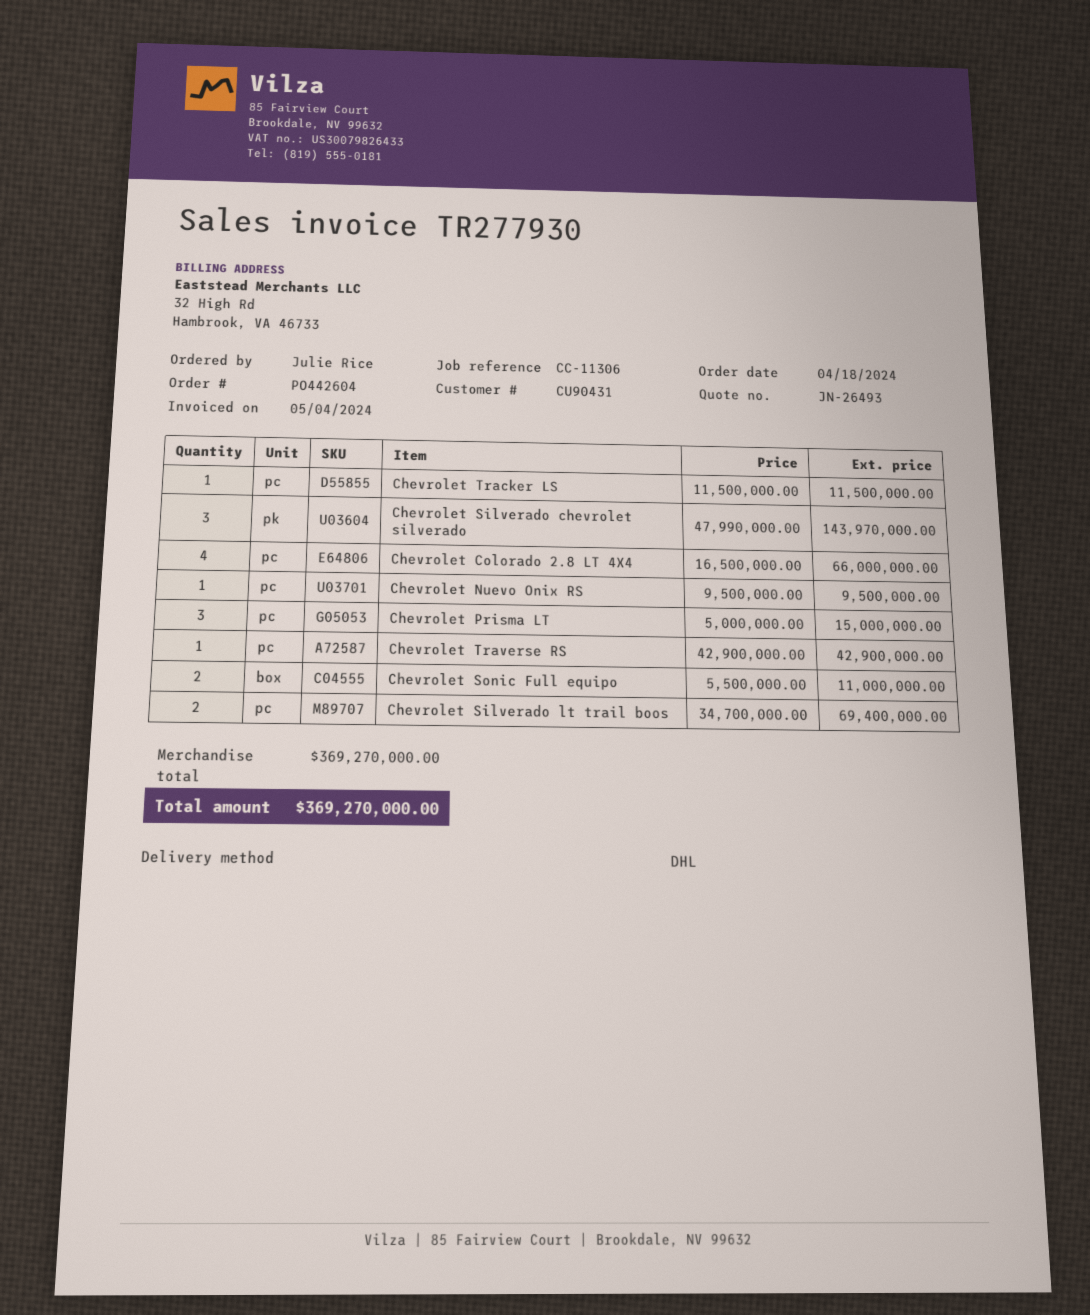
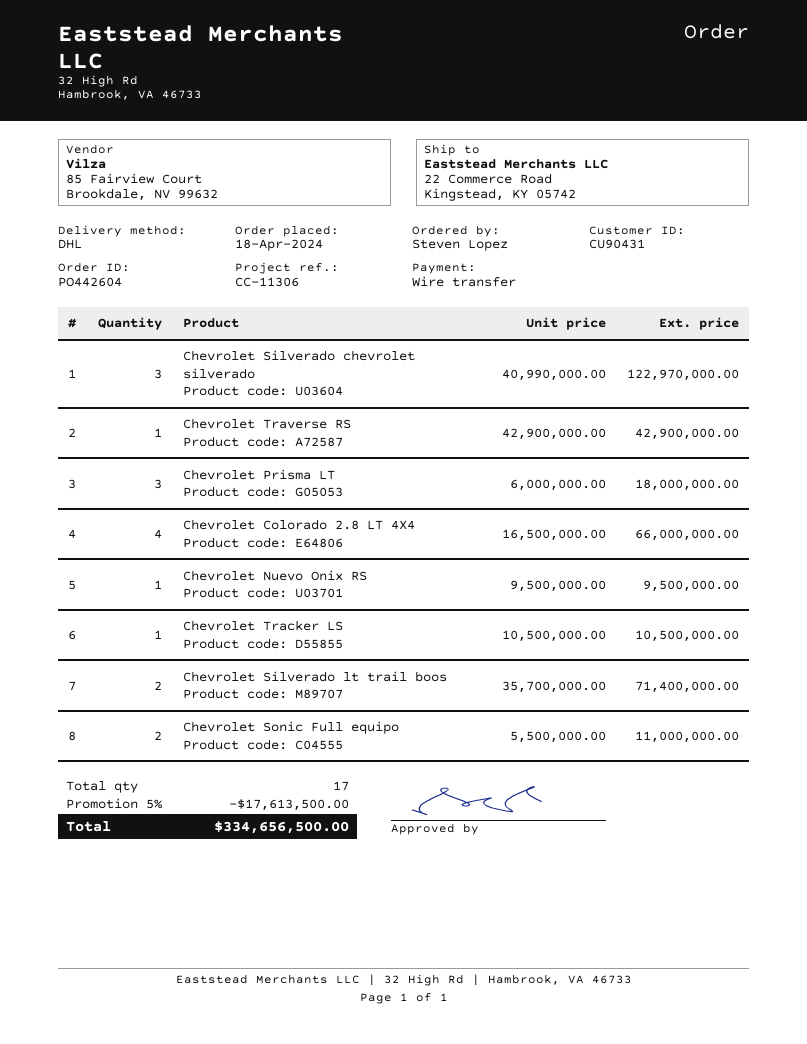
ordered by: Julie Rice -> Steven Lopez
Chevrolet Tracker LS: 1 x 11500000.00 = 11500000.00 -> 1 x 10500000.00 = 10500000.00
Chevrolet Silverado chevrolet silverado: 3 x 47990000.00 = 143970000.00 -> 3 x 40990000.00 = 122970000.00
Chevrolet Prisma LT: 3 x 5000000.00 = 15000000.00 -> 3 x 6000000.00 = 18000000.00
Chevrolet Silverado lt trail boos: 2 x 34700000.00 = 69400000.00 -> 2 x 35700000.00 = 71400000.00
discount: none -> 5% = 17613500.00
total: 369270000.00 -> 334656500.00

